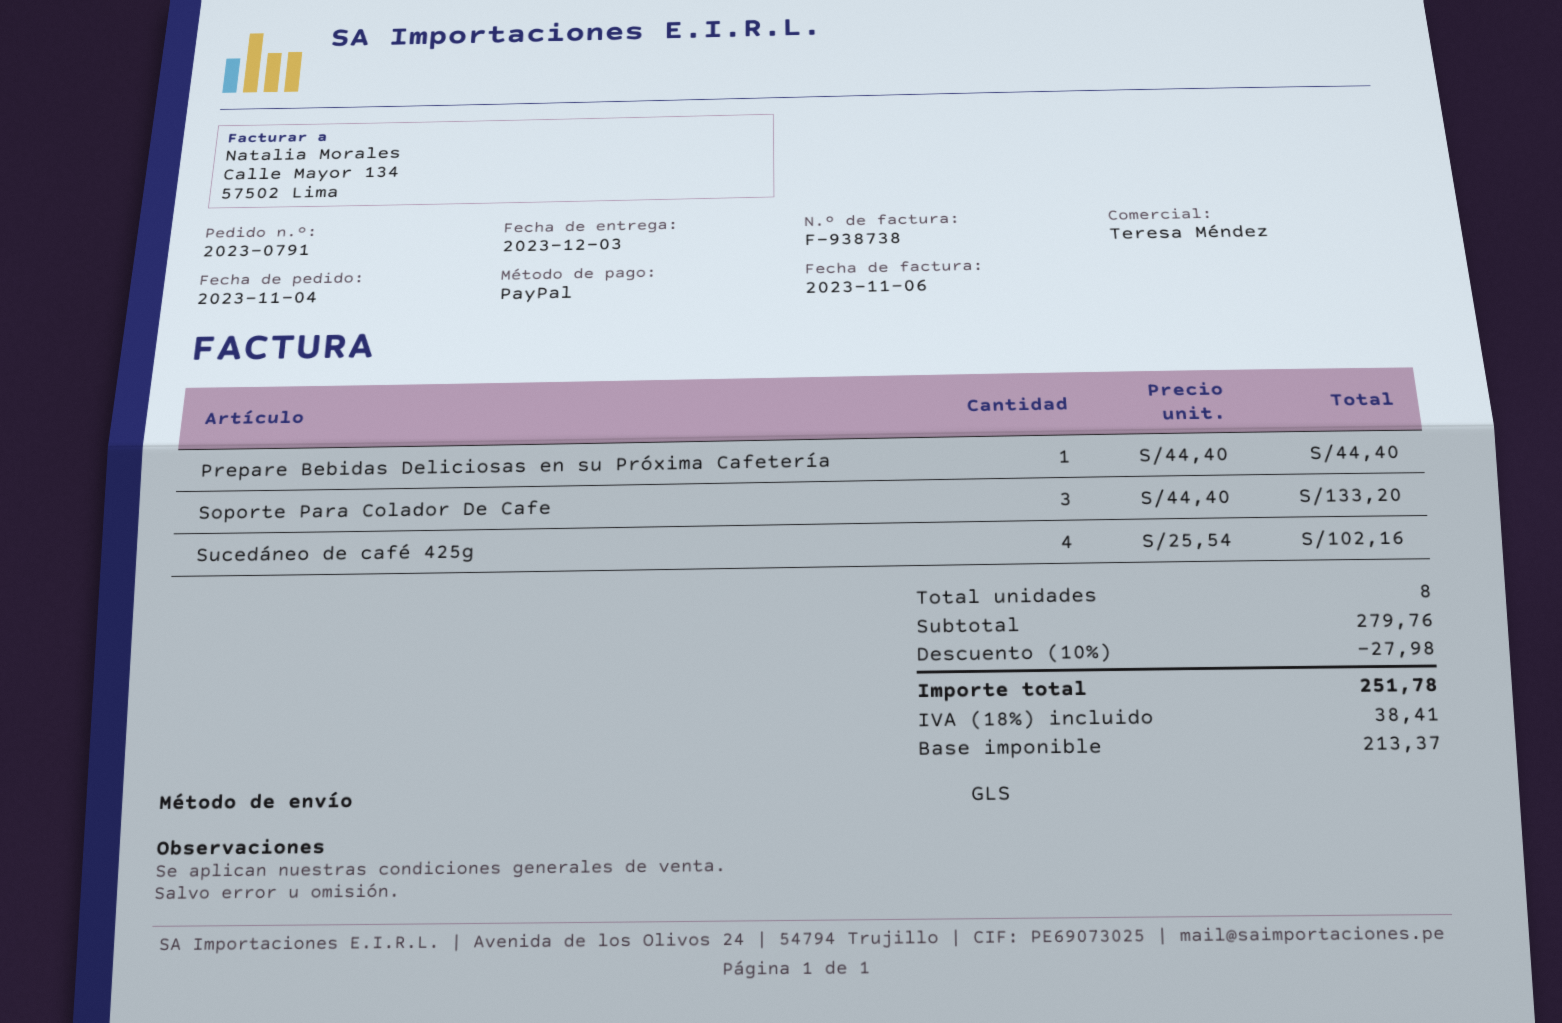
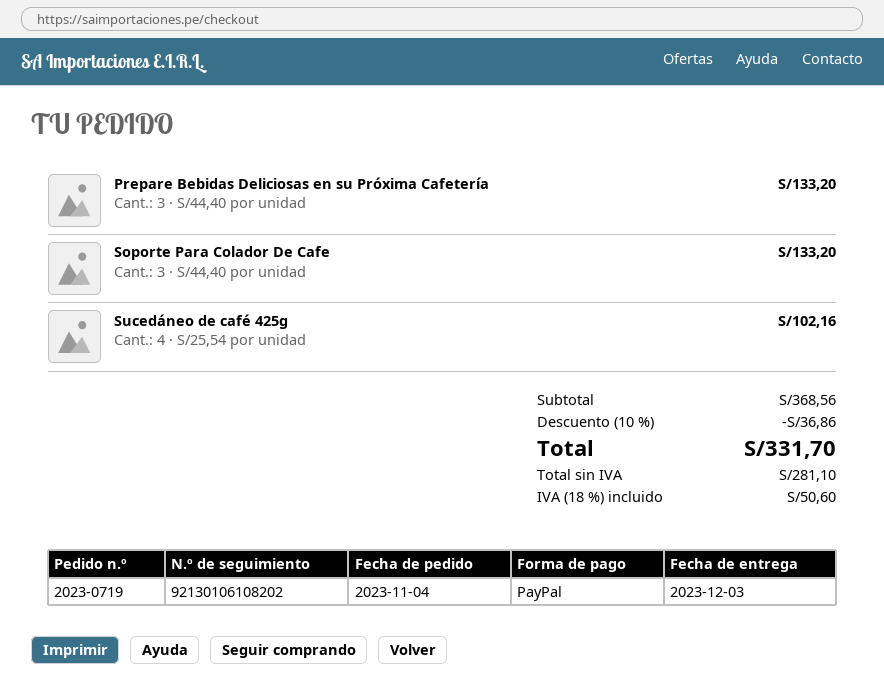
order number: 2023-0791 -> 2023-0719
Prepare Bebidas Deliciosas en su Próxima Cafetería: 1 x 44.40 = 44.40 -> 3 x 44.40 = 133.20
subtotal: 279.76 -> 368.56
discount: 10% = 27.98 -> 10% = 36.86
net: 213.37 -> 281.10
tax: 18% = 38.41 -> 18% = 50.60
total: 251.78 -> 331.70

